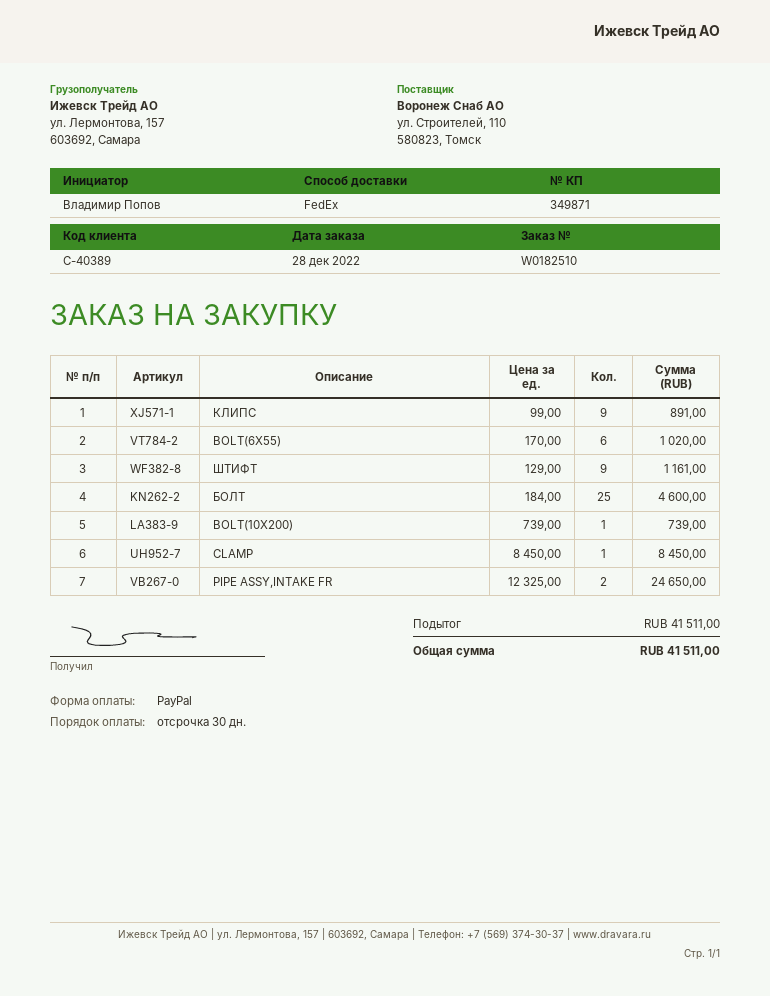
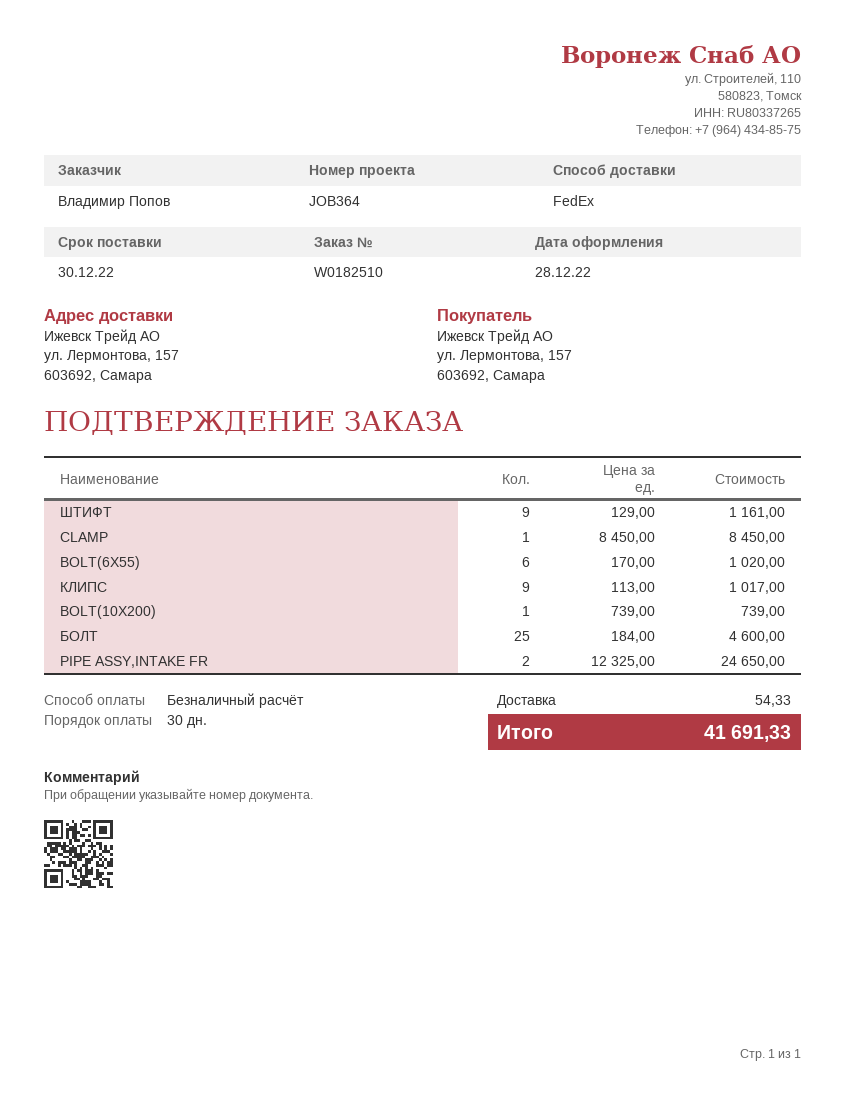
payment method: PayPal -> bank transfer
КЛИПС: 9 x 99.00 = 891.00 -> 9 x 113.00 = 1017.00
shipping: none -> 54.33
total: 41511.00 -> 41691.33

